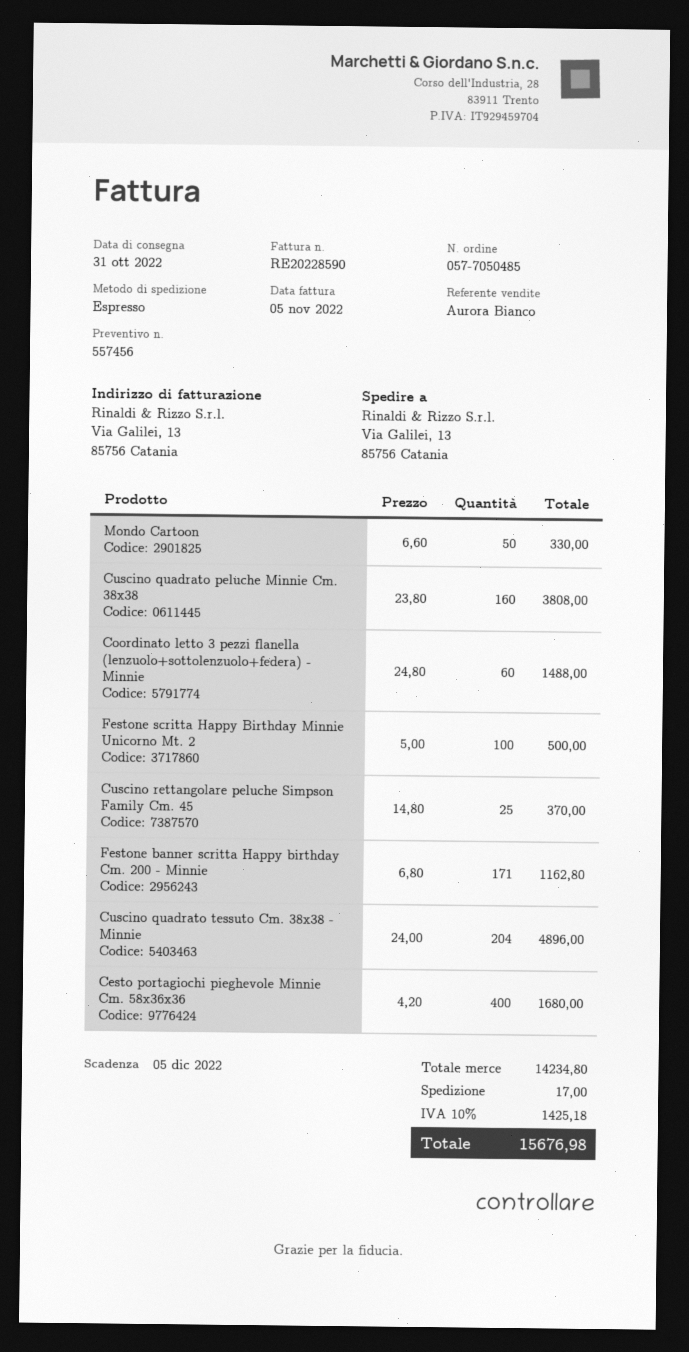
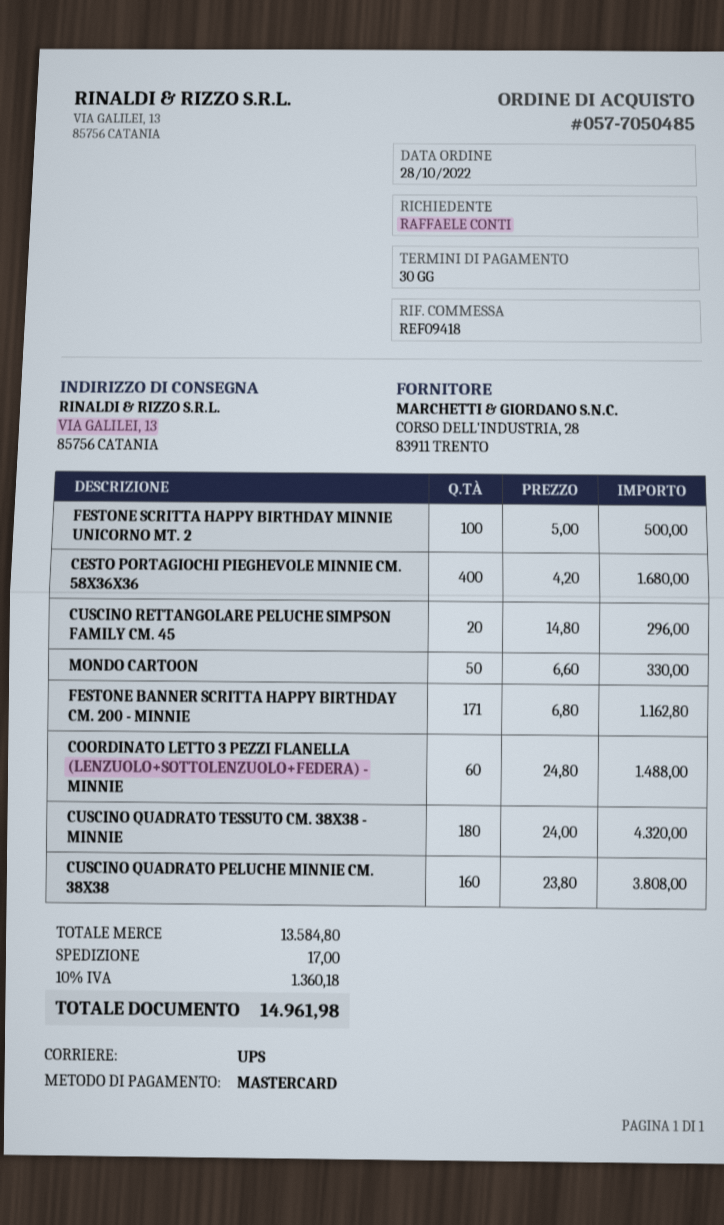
shipping method: express -> UPS
Cuscino rettangolare peluche Simpson Family Cm. 45: 25 x 14.80 = 370.00 -> 20 x 14.80 = 296.00
Cuscino quadrato tessuto Cm. 38x38 - Minnie: 204 x 24.00 = 4896.00 -> 180 x 24.00 = 4320.00
subtotal: 14234.80 -> 13584.80
tax: 10% = 1425.18 -> 10% = 1360.18
total: 15676.98 -> 14961.98

